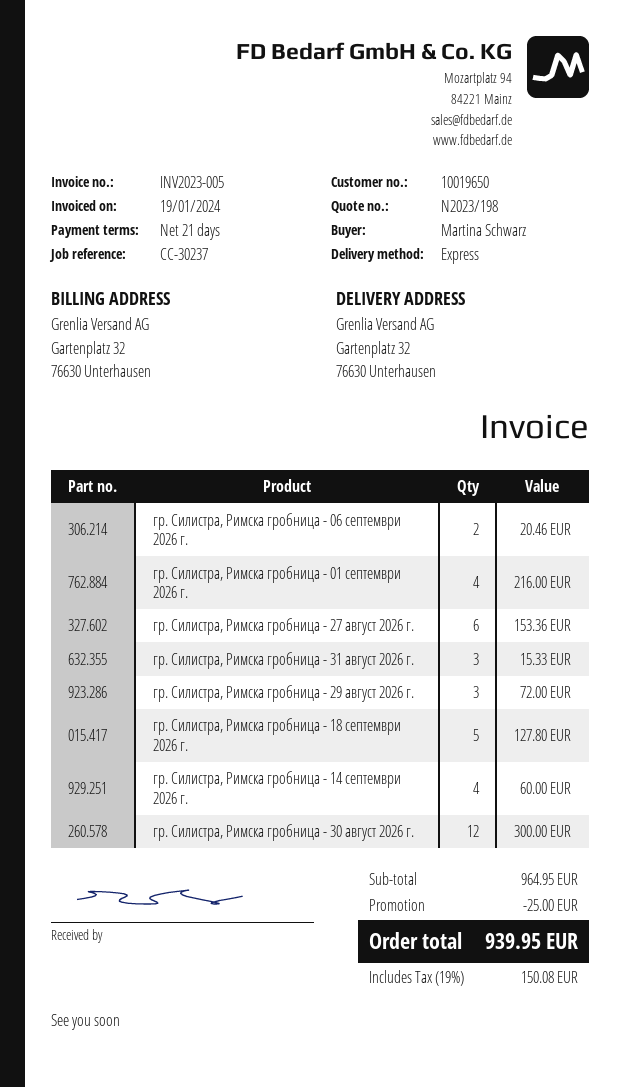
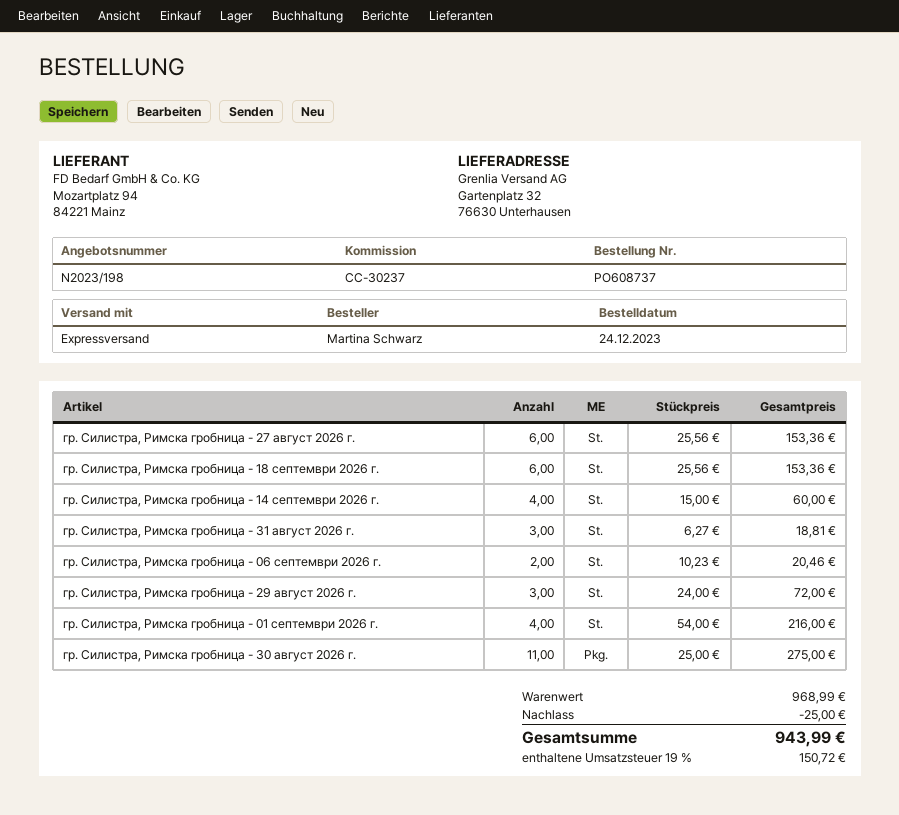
гр. Силистра, Римска гробница - 31 август 2026 г.: 3 for 15.33 -> 3 for 18.81
гр. Силистра, Римска гробница - 18 септември 2026 г.: 5 for 127.80 -> 6 for 153.36
гр. Силистра, Римска гробница - 30 август 2026 г.: 12 for 300.00 -> 11 for 275.00
subtotal: 964.95 -> 968.99
tax: 19% = 150.08 -> 19% = 150.72
total: 939.95 -> 943.99

